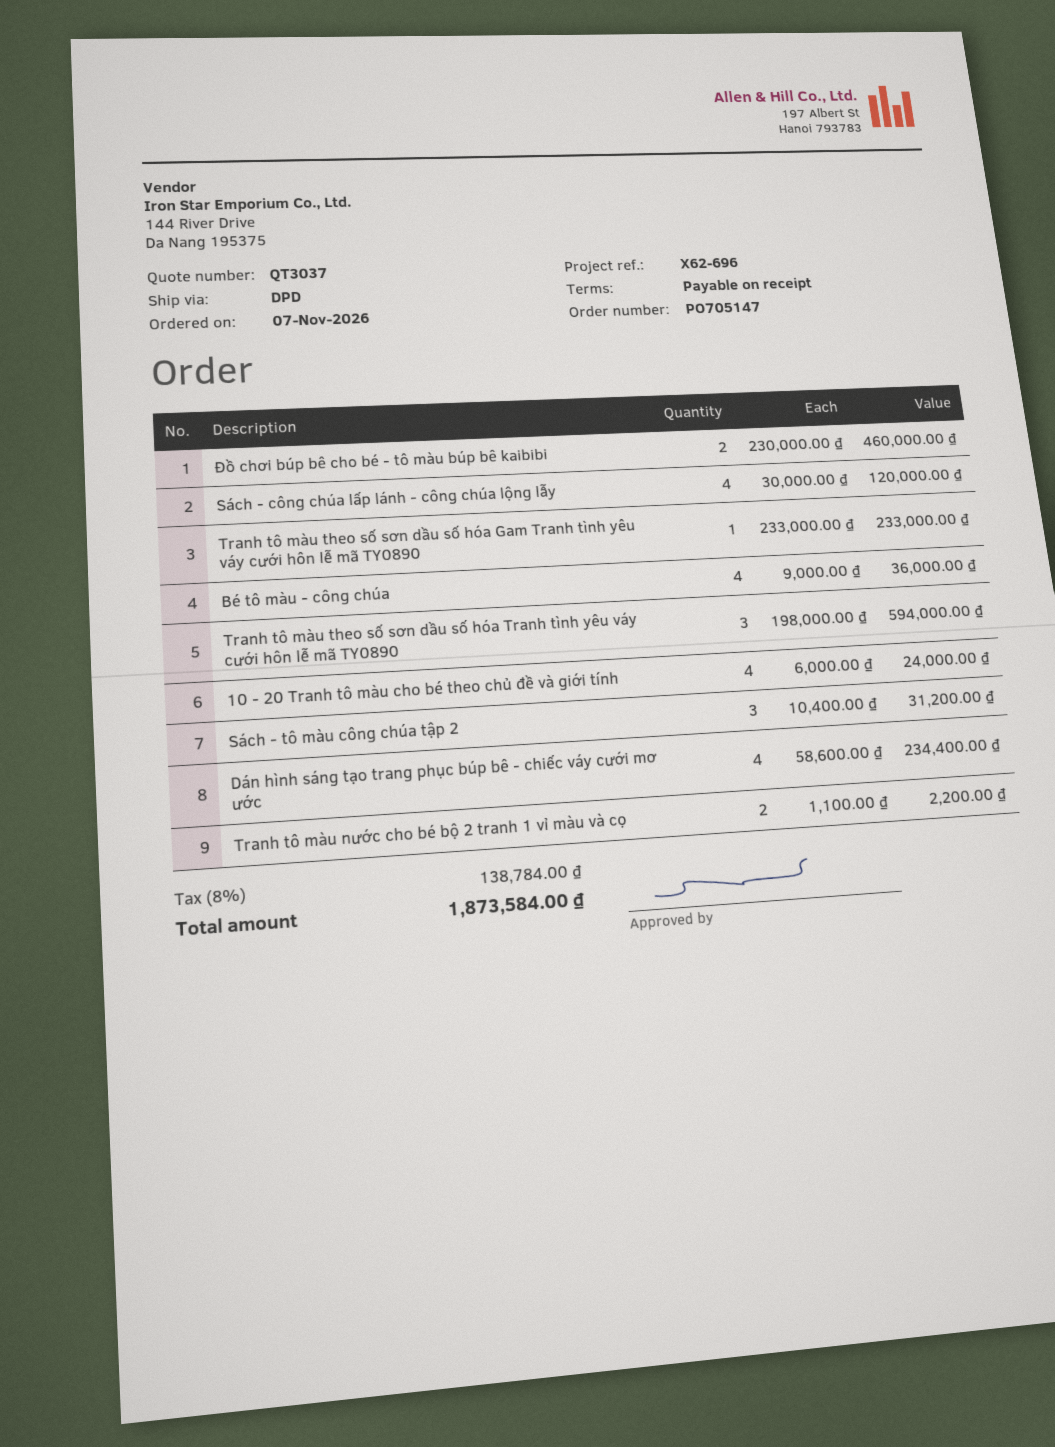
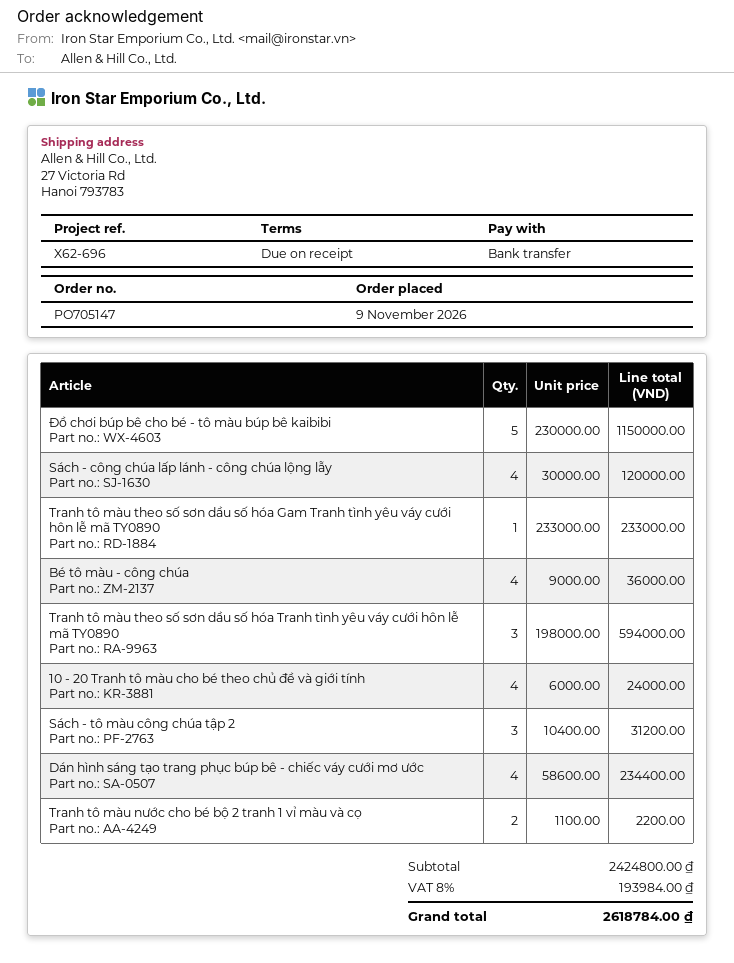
order date: 2026-11-07 -> 2026-11-09
Đồ chơi búp bê cho bé - tô màu búp bê kaibibi: 2 x 230000.00 = 460000.00 -> 5 x 230000.00 = 1150000.00
tax: 8% = 138784.00 -> 8% = 193984.00
total: 1873584.00 -> 2618784.00

